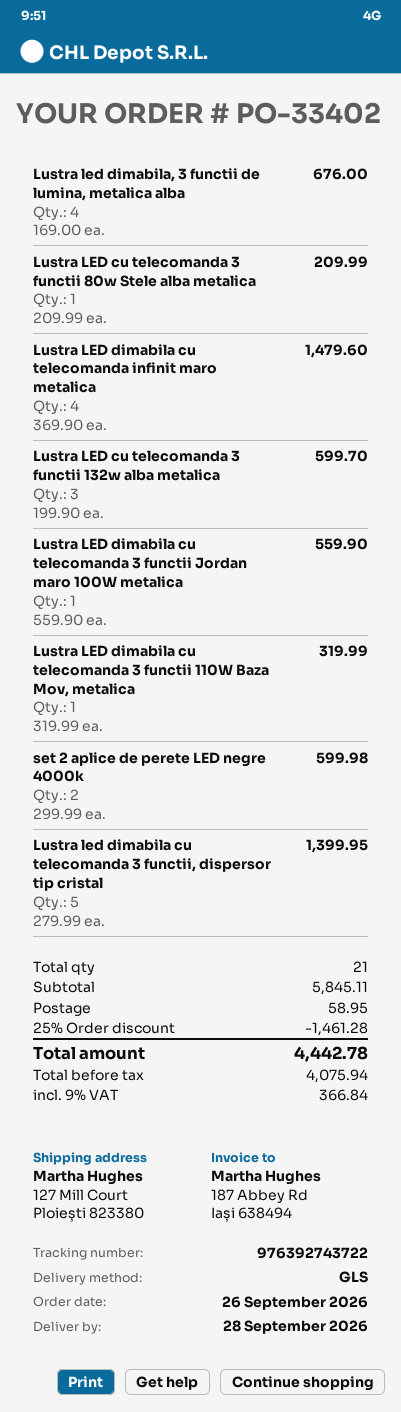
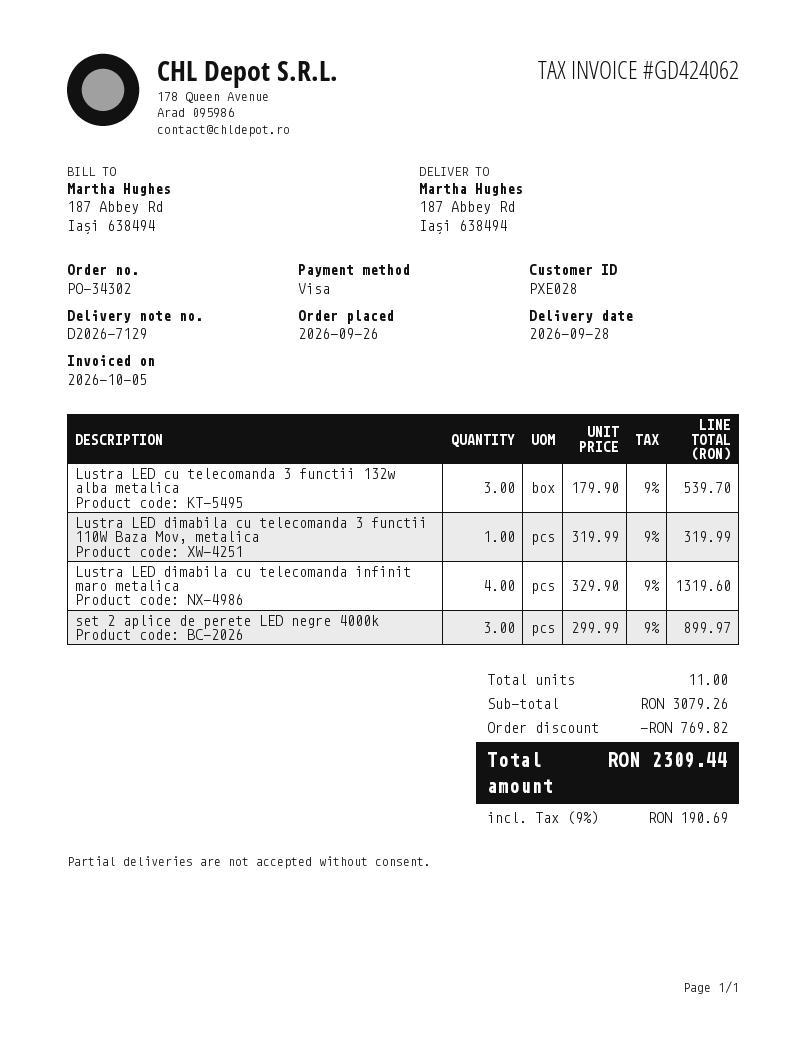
order number: PO-33402 -> PO-34302
ship to: 127 Mill Court, Ploiești 823380 -> 187 Abbey Rd, Iași 638494
Lustra led dimabila, 3 functii de lumina, metalica alba: 4 x 169.00 = 676.00 -> none
Lustra LED cu telecomanda 3 functii 80w Stele alba metalica: 1 x 209.99 = 209.99 -> none
Lustra LED dimabila cu telecomanda infinit maro metalica: 4 x 369.90 = 1479.60 -> 4 x 329.90 = 1319.60
Lustra LED cu telecomanda 3 functii 132w alba metalica: 3 x 199.90 = 599.70 -> 3 x 179.90 = 539.70
Lustra LED dimabila cu telecomanda 3 functii Jordan maro 100W metalica: 1 x 559.90 = 559.90 -> none
set 2 aplice de perete LED negre 4000k: 2 x 299.99 = 599.98 -> 3 x 299.99 = 899.97
Lustra led dimabila cu telecomanda 3 functii, dispersor tip cristal: 5 x 279.99 = 1399.95 -> none
total quantity: 21 -> 11
subtotal: 5845.11 -> 3079.26
discount: 1461.28 -> 769.82
shipping: 58.95 -> none
tax: 9% = 366.84 -> 9% = 190.69
total: 4442.78 -> 2309.44

